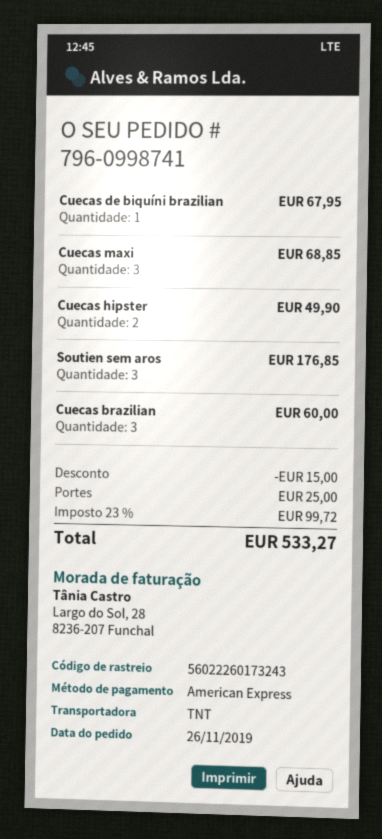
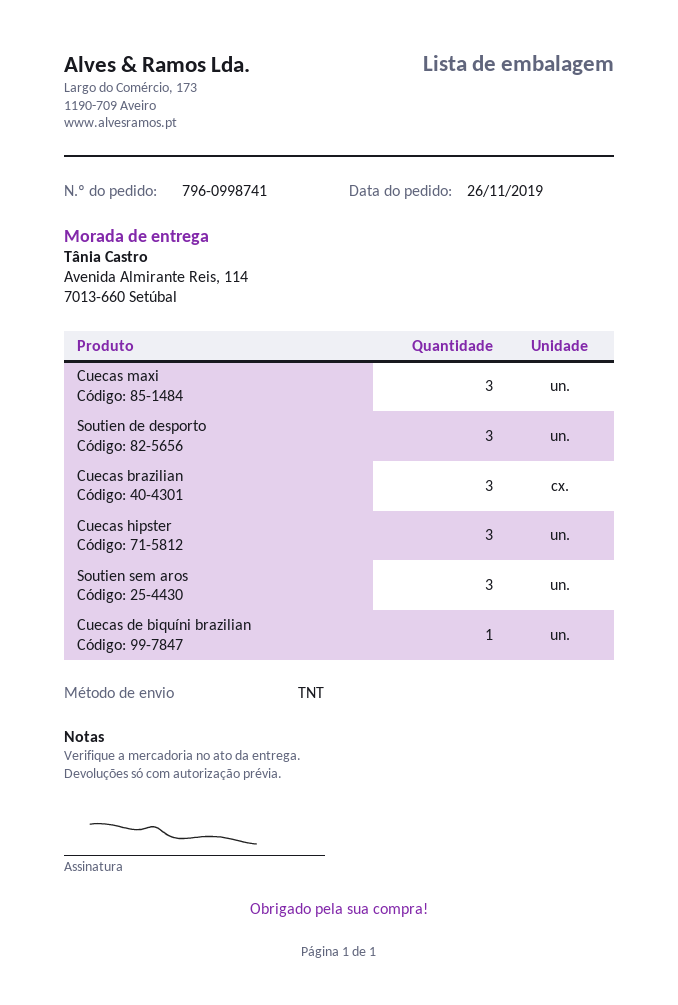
Cuecas hipster: 2 -> 3
Soutien de desporto: none -> 3

